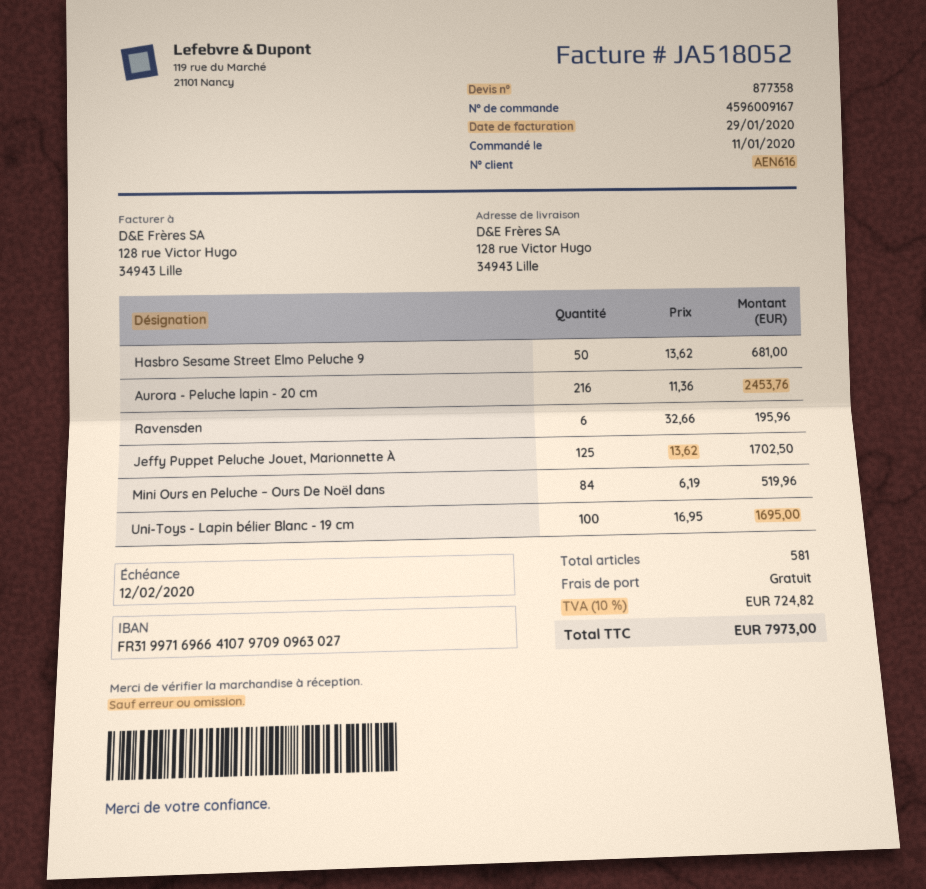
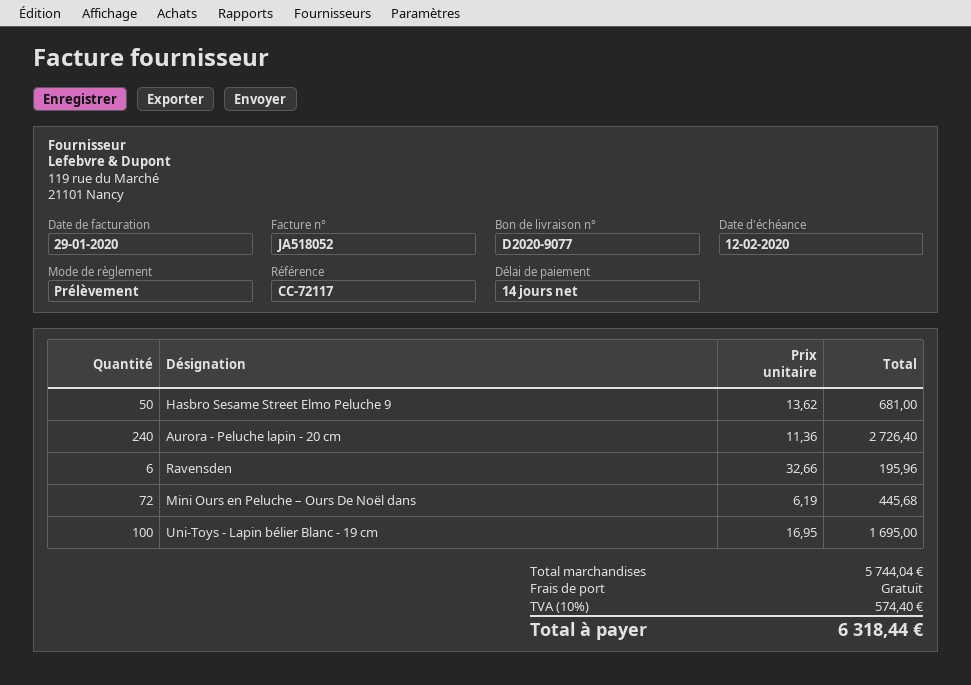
Aurora - Peluche lapin - 20 cm: 216 x 11.36 = 2453.76 -> 240 x 11.36 = 2726.40
Jeffy Puppet Peluche Jouet, Marionnette À: 125 x 13.62 = 1702.50 -> none
Mini Ours en Peluche – Ours De Noël dans: 84 x 6.19 = 519.96 -> 72 x 6.19 = 445.68
tax: 10% = 724.82 -> 10% = 574.40
total: 7973.00 -> 6318.44

